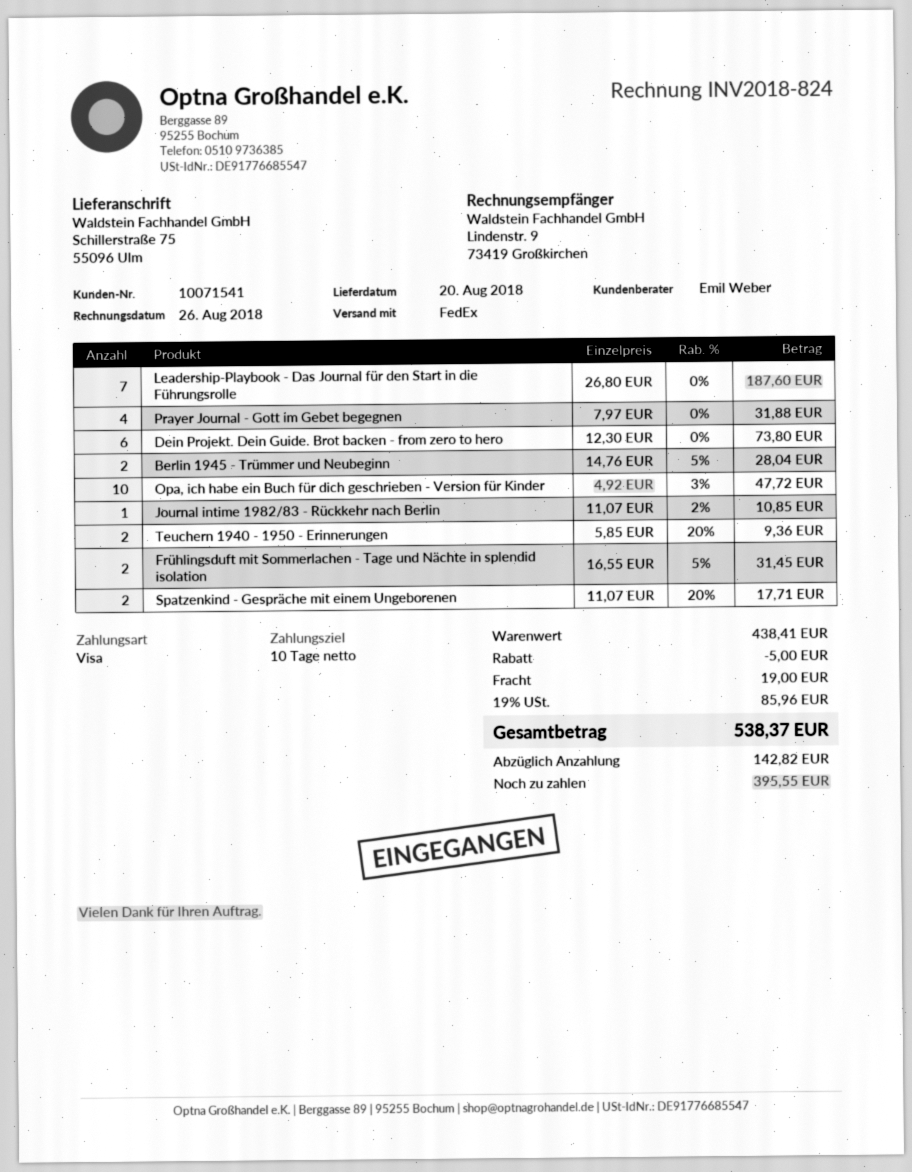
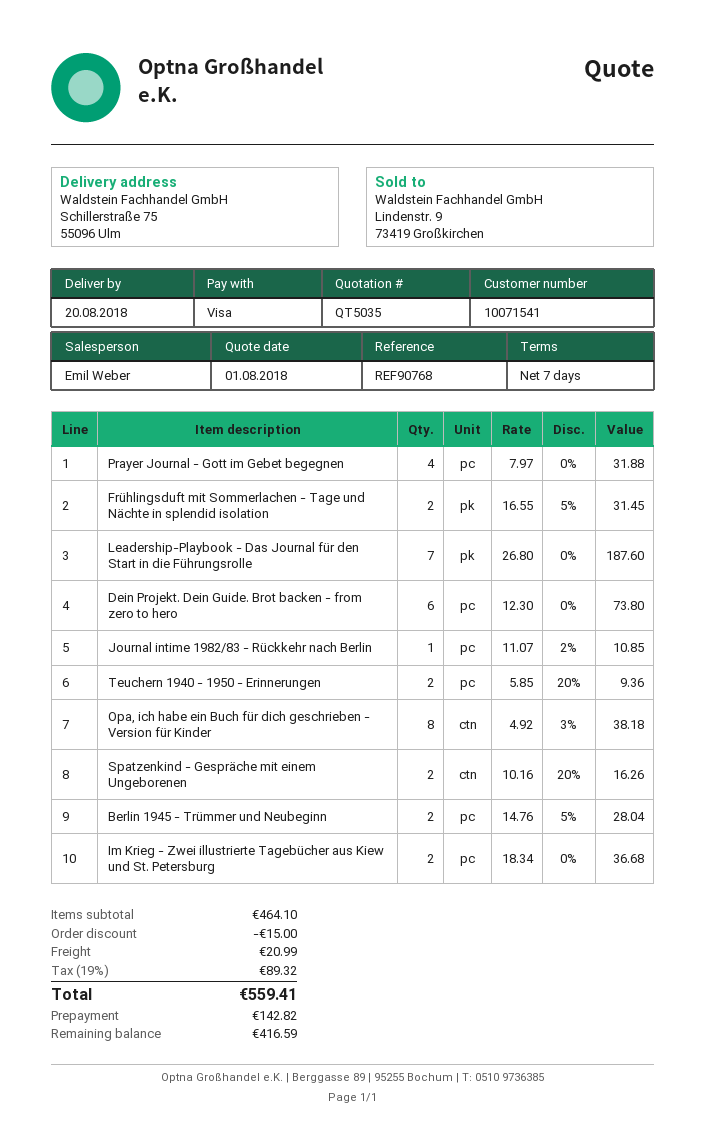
payment terms: 10 days -> 7 days
Opa, ich habe ein Buch für dich geschrieben - Version für Kinder: 10 x 4.92 - 3% = 47.72 -> 8 x 4.92 - 3% = 38.18
Spatzenkind - Gespräche mit einem Ungeborenen: 2 x 11.07 - 20% = 17.71 -> 2 x 10.16 - 20% = 16.26
Im Krieg - Zwei illustrierte Tagebücher aus Kiew und St. Petersburg: none -> 2 x 18.34 = 36.68
subtotal: 438.41 -> 464.10
discount: 5.00 -> 15.00
shipping: 19.00 -> 20.99
tax: 19% = 85.96 -> 19% = 89.32
total: 538.37 -> 559.41
balance: 395.55 -> 416.59

